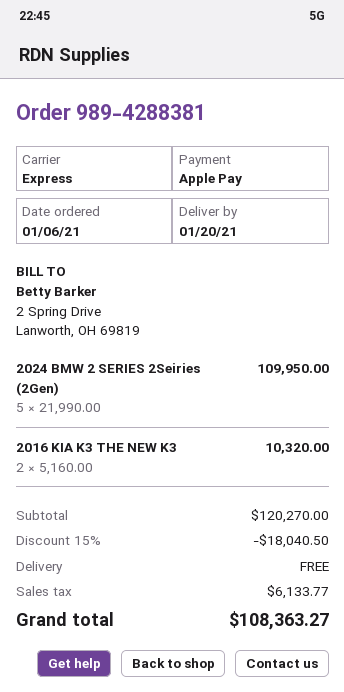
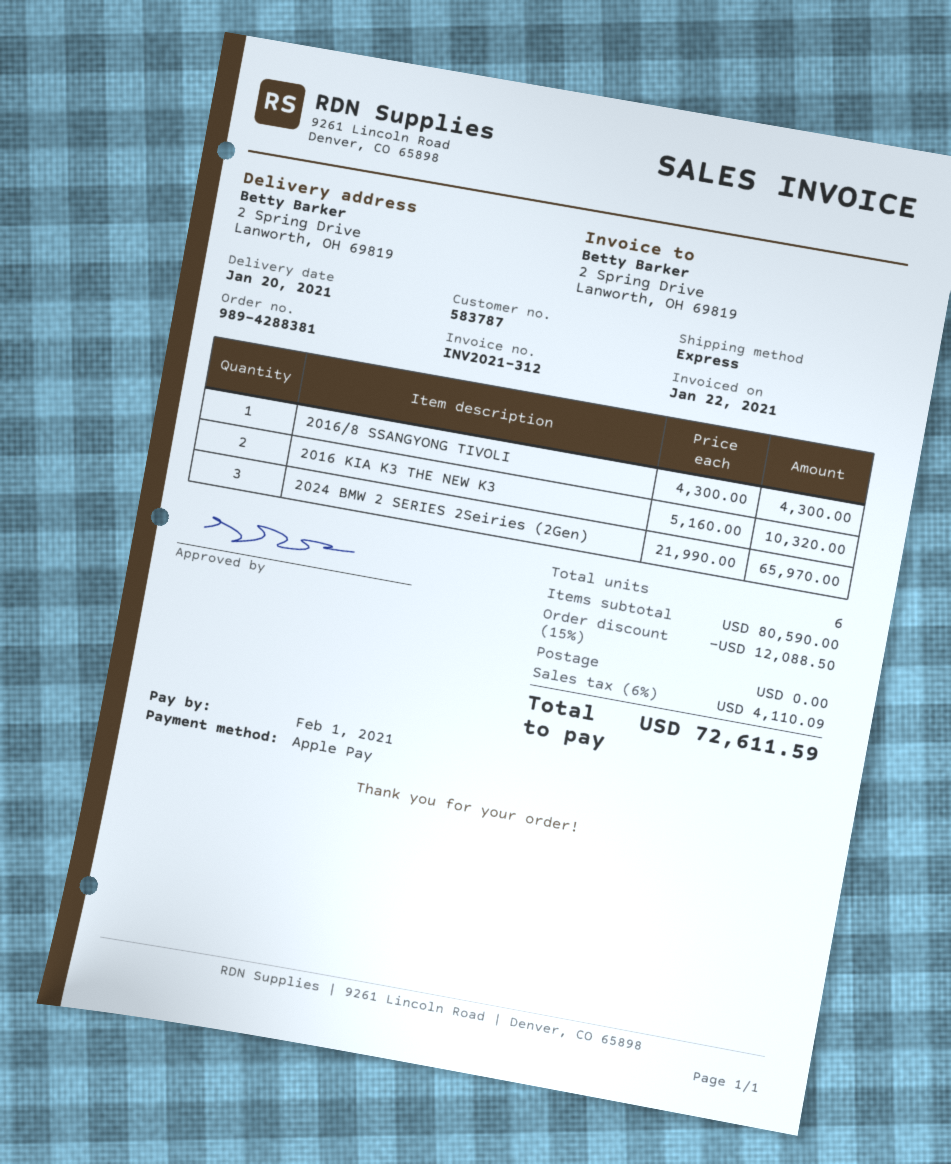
2024 BMW 2 SERIES 2Seiries (2Gen): 5 x 21990.00 = 109950.00 -> 3 x 21990.00 = 65970.00
2016/8 SSANGYONG TIVOLI: none -> 1 x 4300.00 = 4300.00
subtotal: 120270.00 -> 80590.00
discount: 15% = 18040.50 -> 15% = 12088.50
tax: 6133.77 -> 4110.09
total: 108363.27 -> 72611.59

